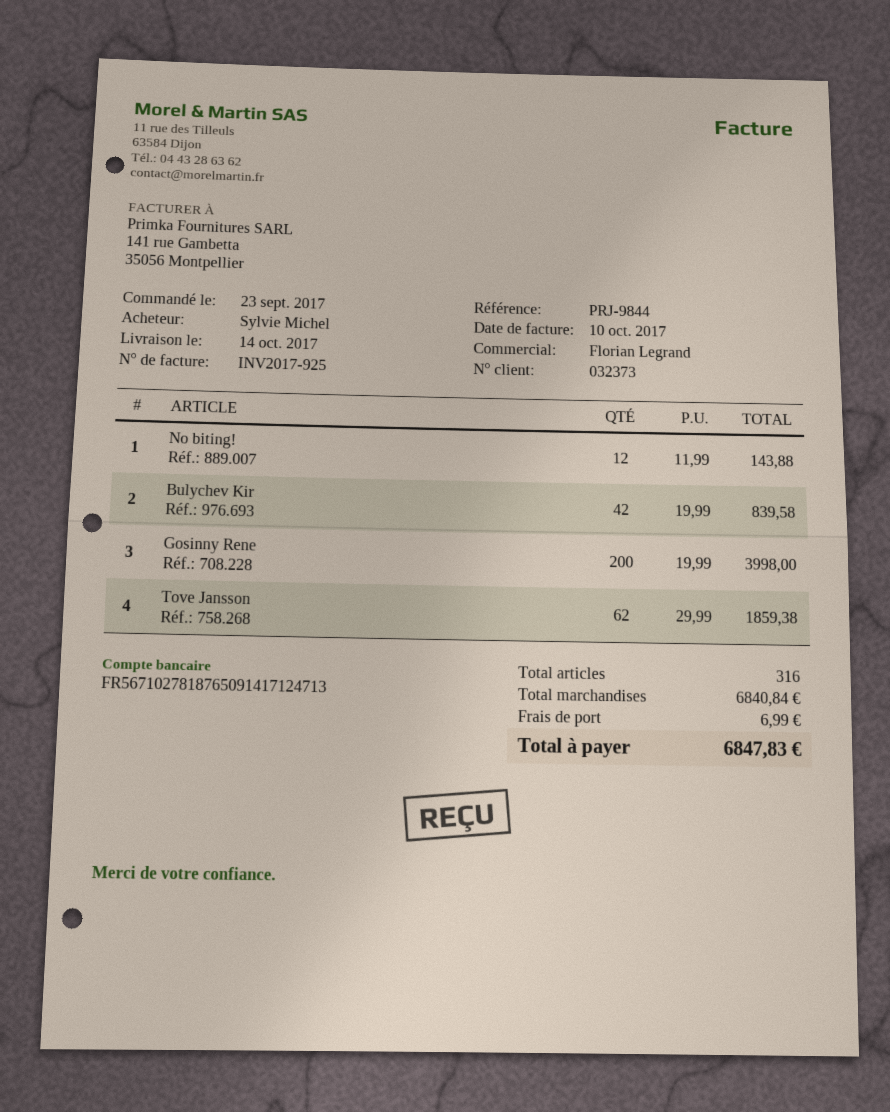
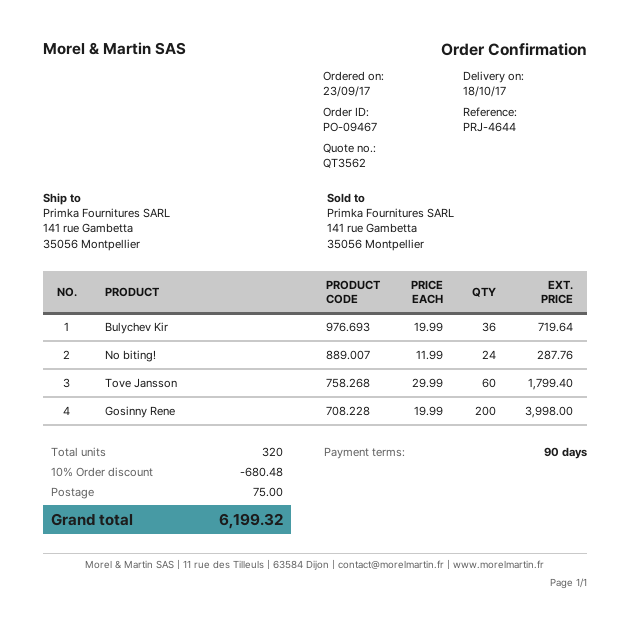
delivery date: 2017-10-14 -> 2017-10-18
reference: PRJ-9844 -> PRJ-4644
No biting!: 12 x 11.99 = 143.88 -> 24 x 11.99 = 287.76
Bulychev Kir: 42 x 19.99 = 839.58 -> 36 x 19.99 = 719.64
Tove Jansson: 62 x 29.99 = 1859.38 -> 60 x 29.99 = 1799.40
total quantity: 316 -> 320
discount: none -> 10% = 680.48
shipping: 6.99 -> 75.00
total: 6847.83 -> 6199.32

